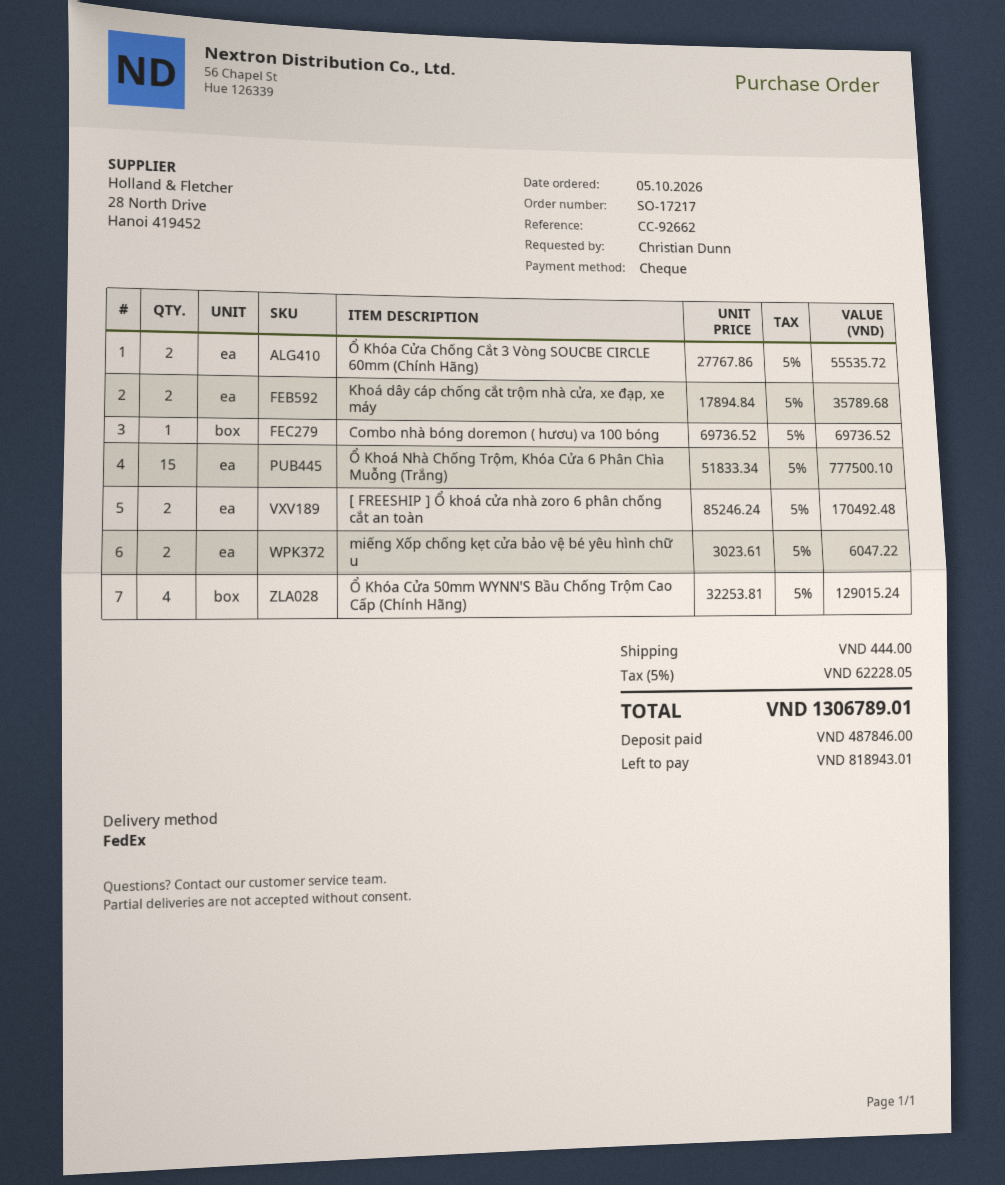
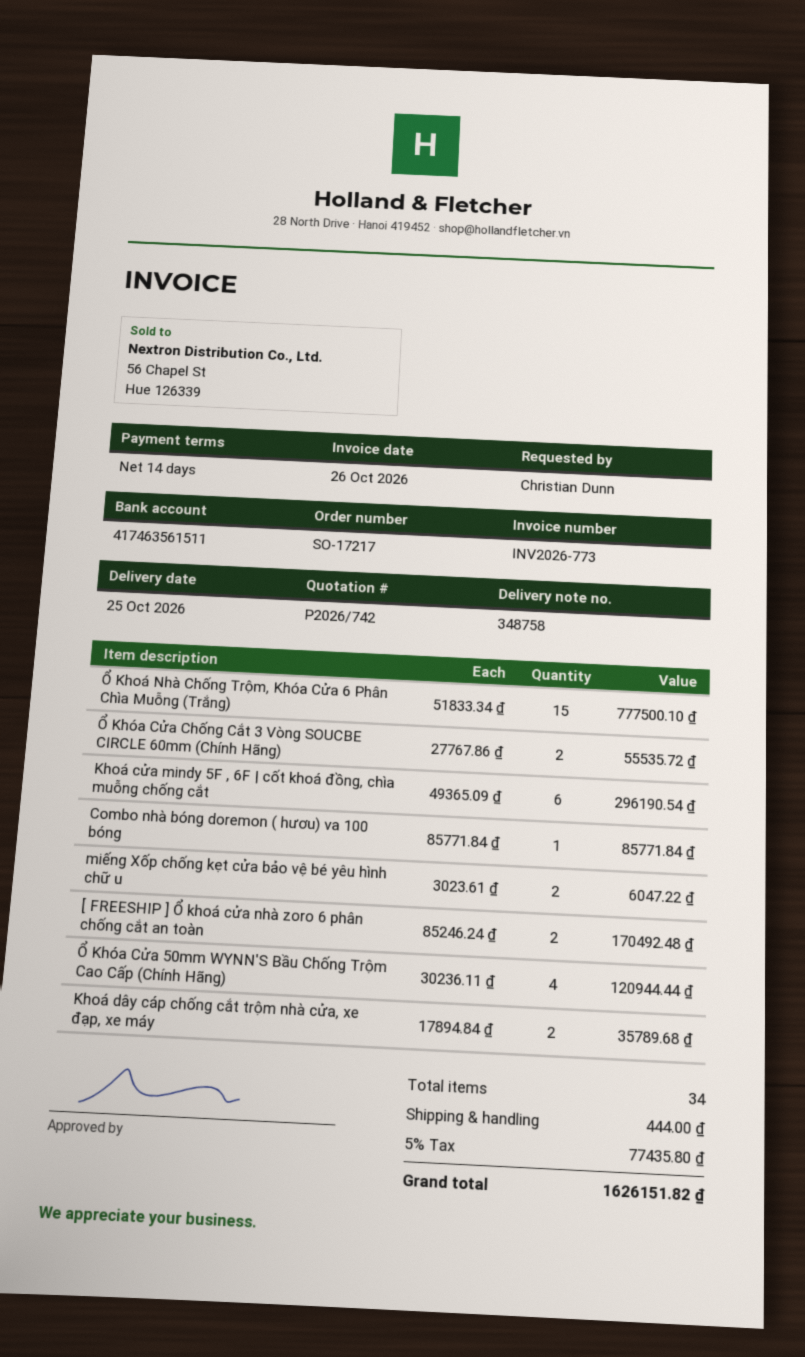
Combo nhà bóng doremon ( hươu) va 100 bóng: 1 x 69736.52 = 69736.52 -> 1 x 85771.84 = 85771.84
Ổ Khóa Cửa 50mm WYNN'S Bầu Chống Trộm Cao Cấp (Chính Hãng): 4 x 32253.81 = 129015.24 -> 4 x 30236.11 = 120944.44
Khoá cửa mindy 5F , 6F | cốt khoá đồng, chìa muỗng chống cắt: none -> 6 x 49365.09 = 296190.54
tax: 5% = 62228.05 -> 5% = 77435.80
total: 1306789.01 -> 1626151.82

